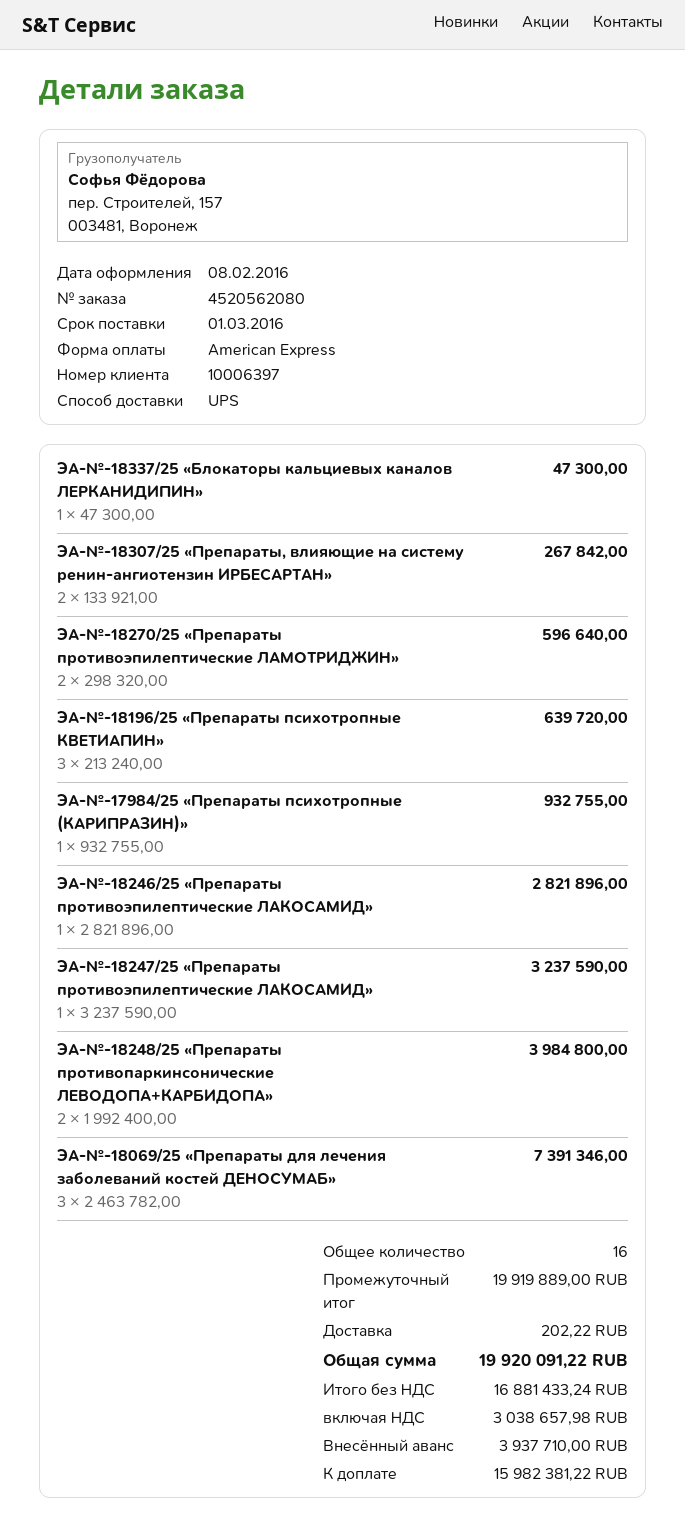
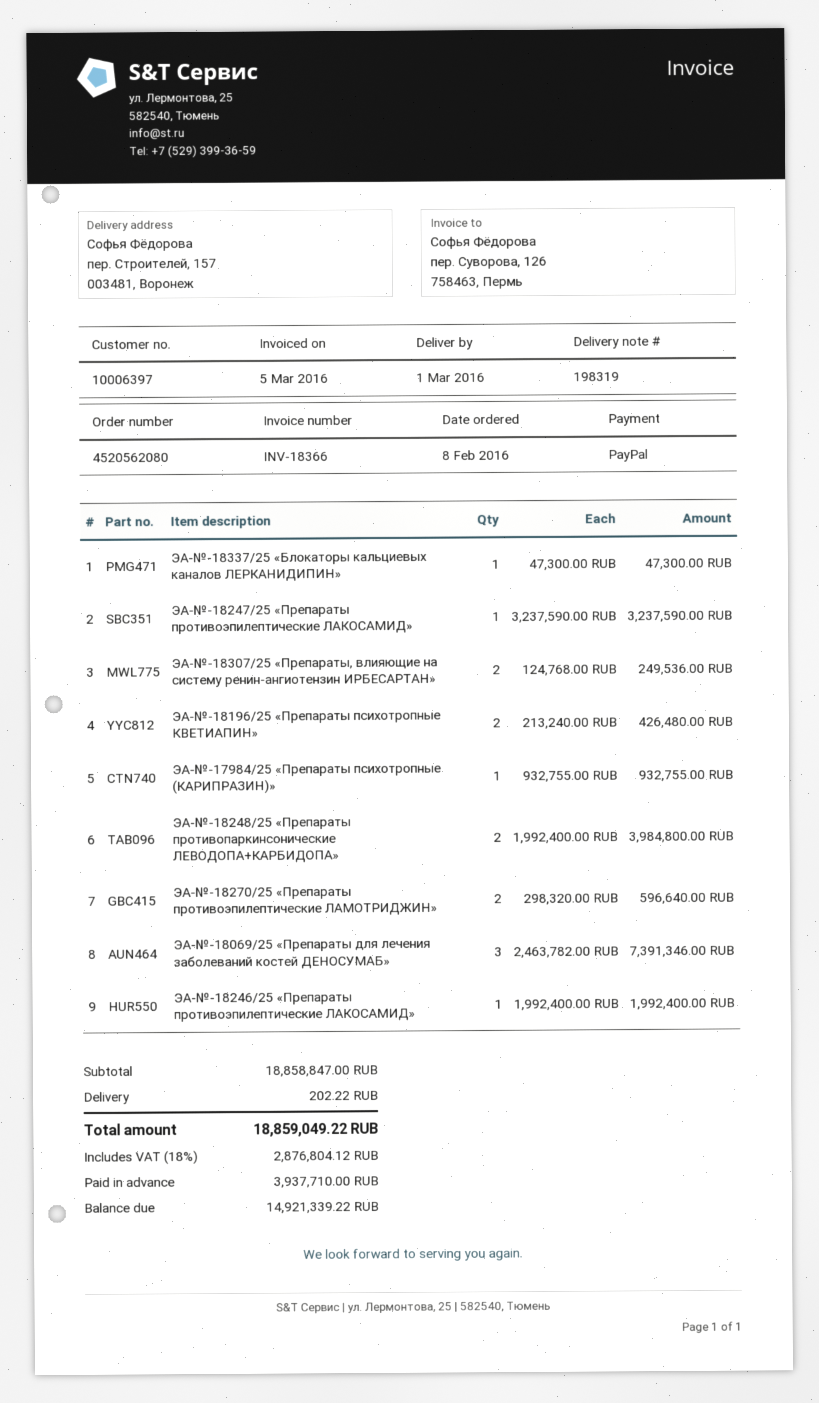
payment method: American Express -> PayPal
ЭА-№-18307/25 «Препараты, влияющие на систему ренин-ангиотензин ИРБЕСАРТАН»: 2 x 133921.00 = 267842.00 -> 2 x 124768.00 = 249536.00
ЭА-№-18196/25 «Препараты психотропные КВЕТИАПИН»: 3 x 213240.00 = 639720.00 -> 2 x 213240.00 = 426480.00
ЭА-№-18246/25 «Препараты противоэпилептические ЛАКОСАМИД»: 1 x 2821896.00 = 2821896.00 -> 1 x 1992400.00 = 1992400.00
subtotal: 19919889.00 -> 18858847.00
tax: 3038657.98 -> 2876804.12
total: 19920091.22 -> 18859049.22
balance: 15982381.22 -> 14921339.22

